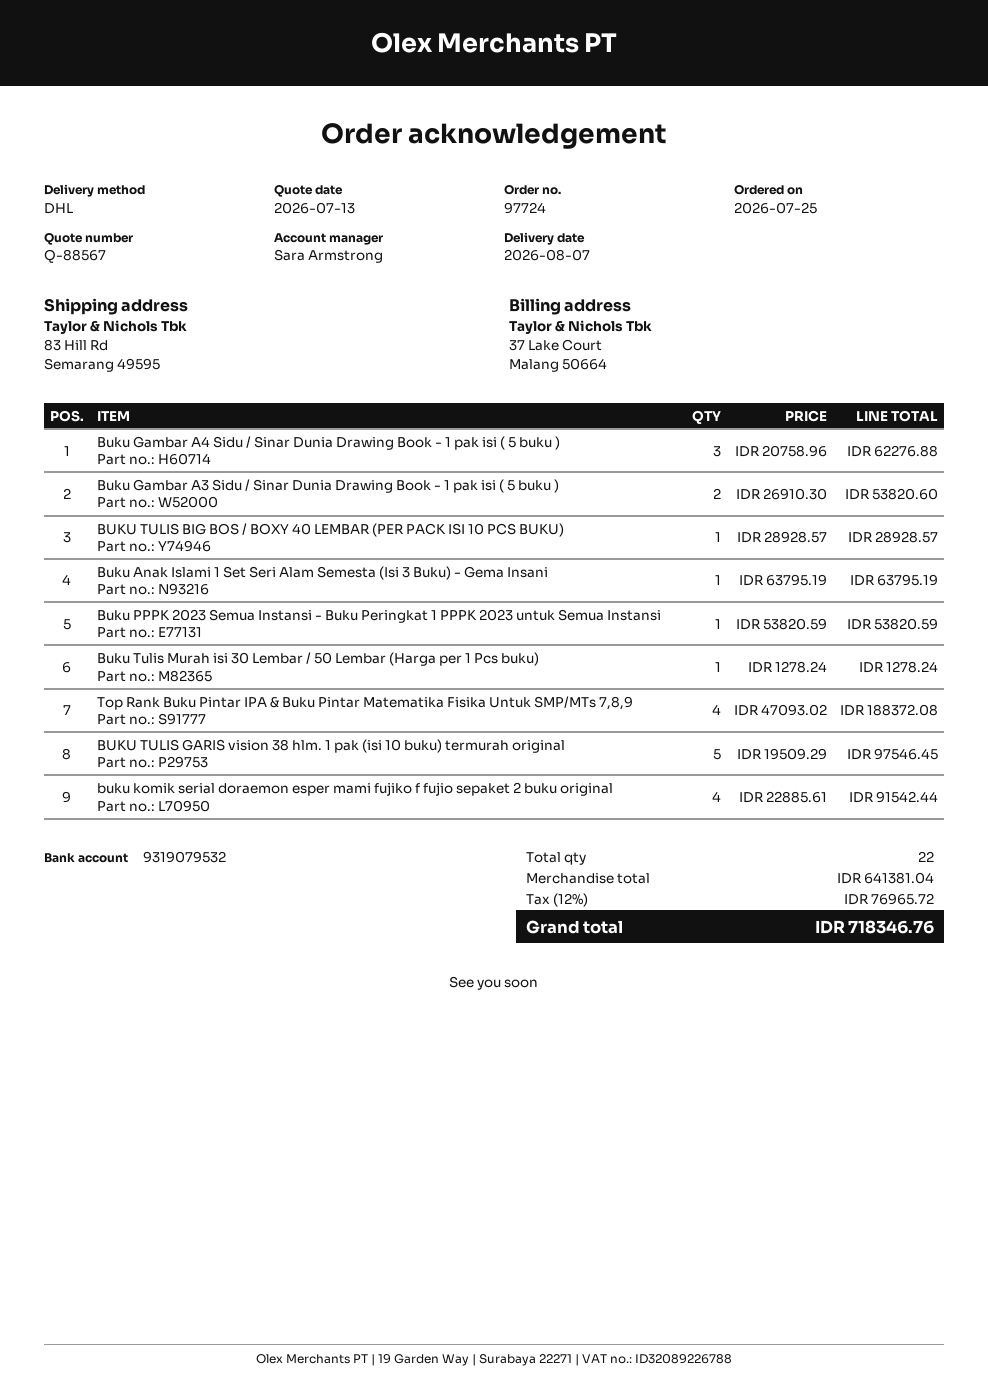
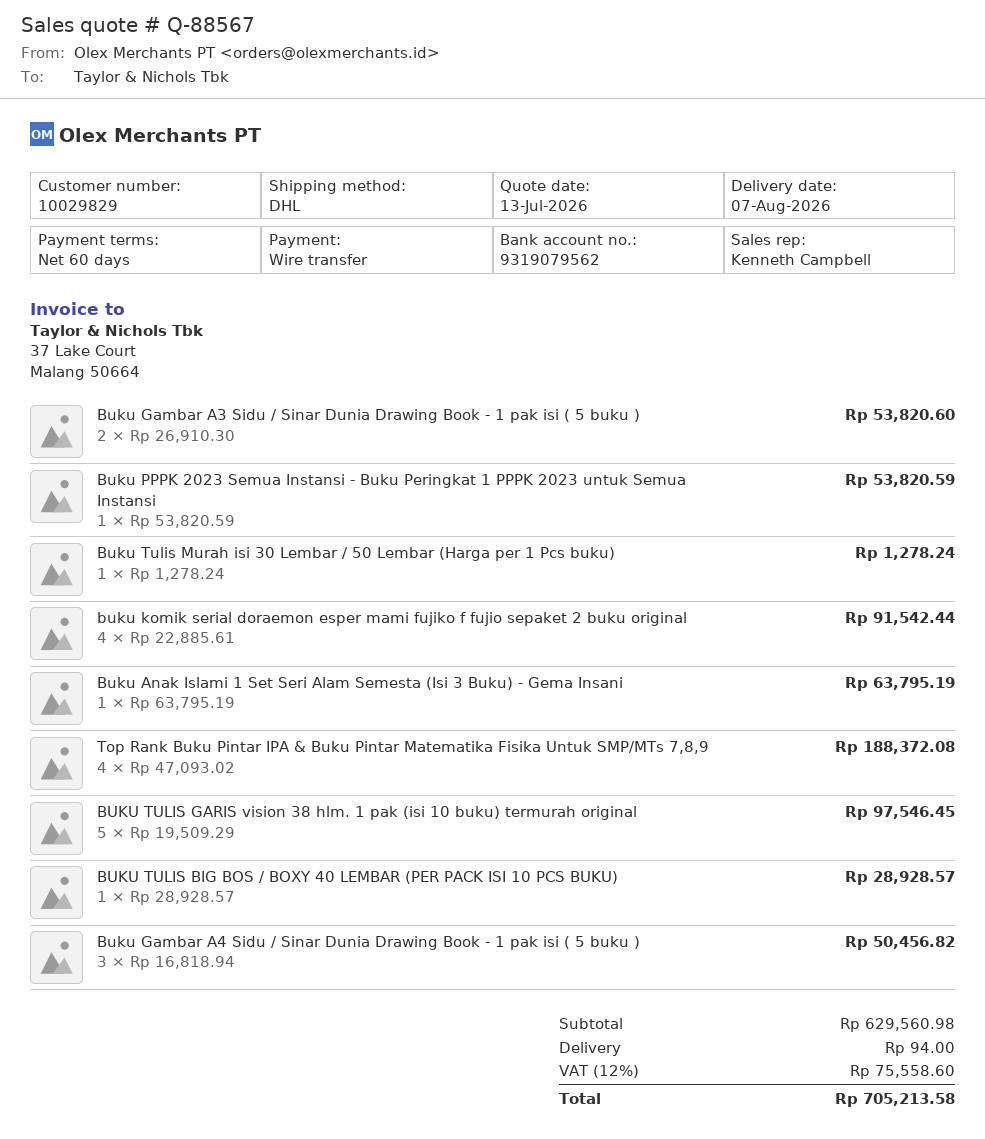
sales rep: Sara Armstrong -> Kenneth Campbell
bank account: 9319079532 -> 9319079562
Buku Gambar A4 Sidu / Sinar Dunia Drawing Book - 1 pak isi ( 5 buku ): 3 x 20758.96 = 62276.88 -> 3 x 16818.94 = 50456.82
subtotal: 641381.04 -> 629560.98
shipping: none -> 94.00
tax: 12% = 76965.72 -> 12% = 75558.60
total: 718346.76 -> 705213.58

